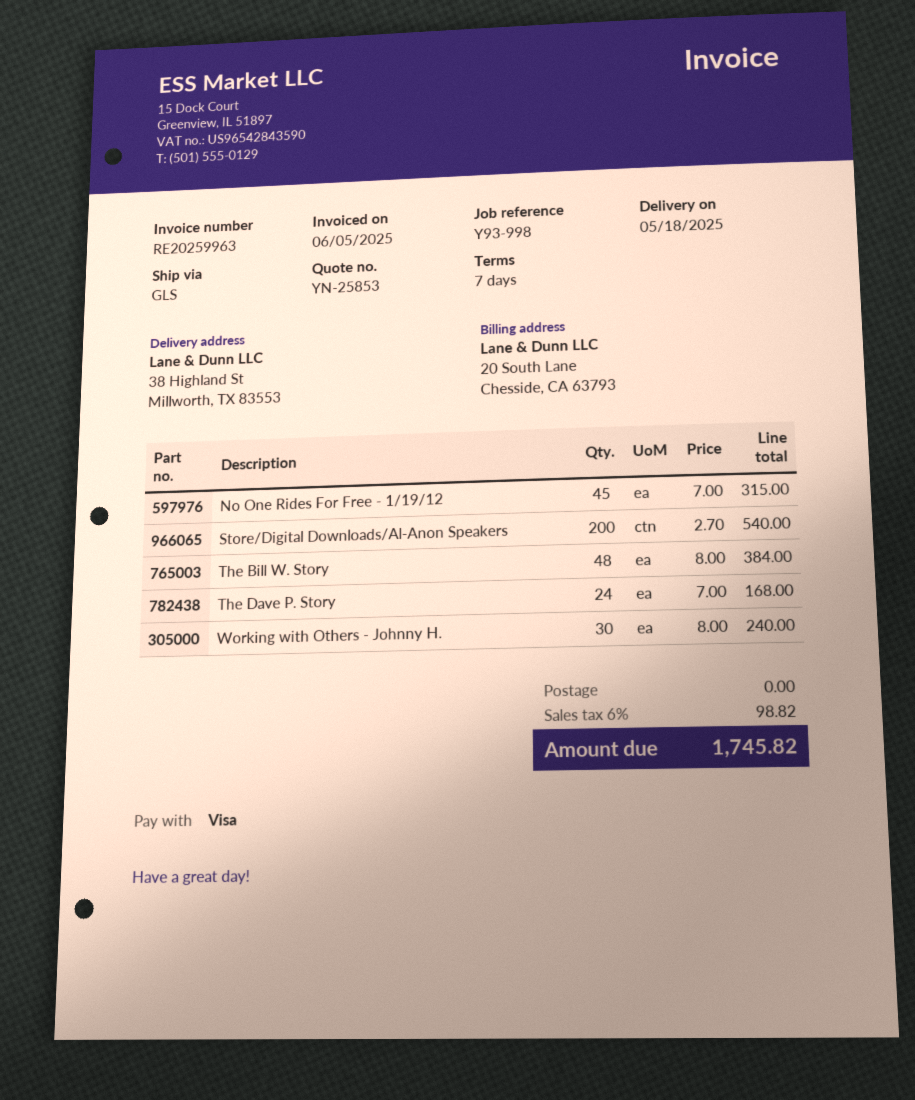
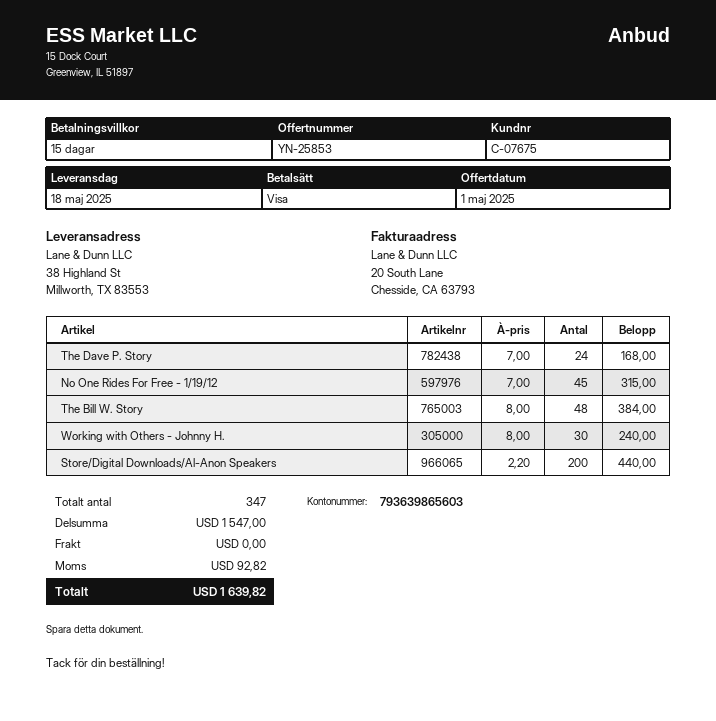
payment terms: 7 days -> 15 days
Store/Digital Downloads/Al-Anon Speakers: 200 x 2.70 = 540.00 -> 200 x 2.20 = 440.00
tax: 98.82 -> 92.82
total: 1745.82 -> 1639.82

